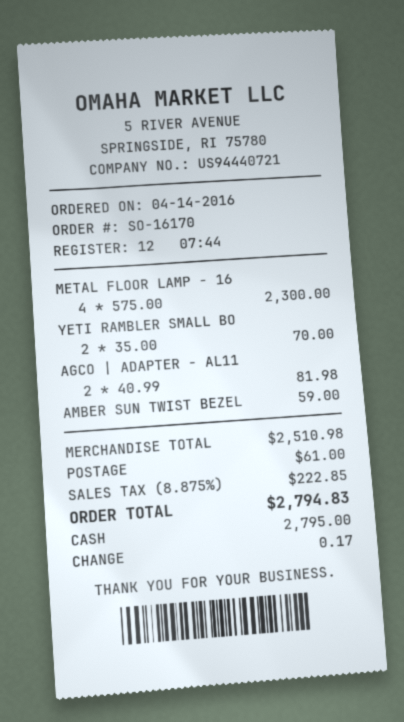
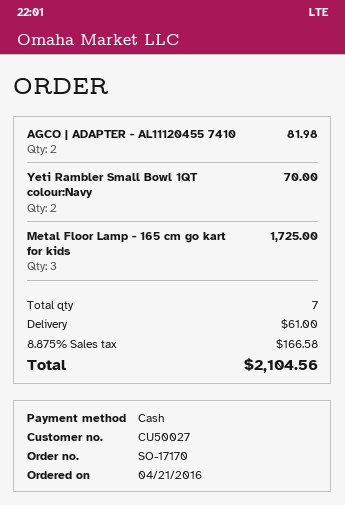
order number: SO-16170 -> SO-17170
order date: 2016-04-14 -> 2016-04-21
METAL FLOOR LAMP - 16: 4 for 2300.00 -> 3 for 1725.00
AMBER SUN TWIST BEZEL: 1 for 59.00 -> none
tax: 8.875% = 222.85 -> 8.875% = 166.58
total: 2794.83 -> 2104.56

